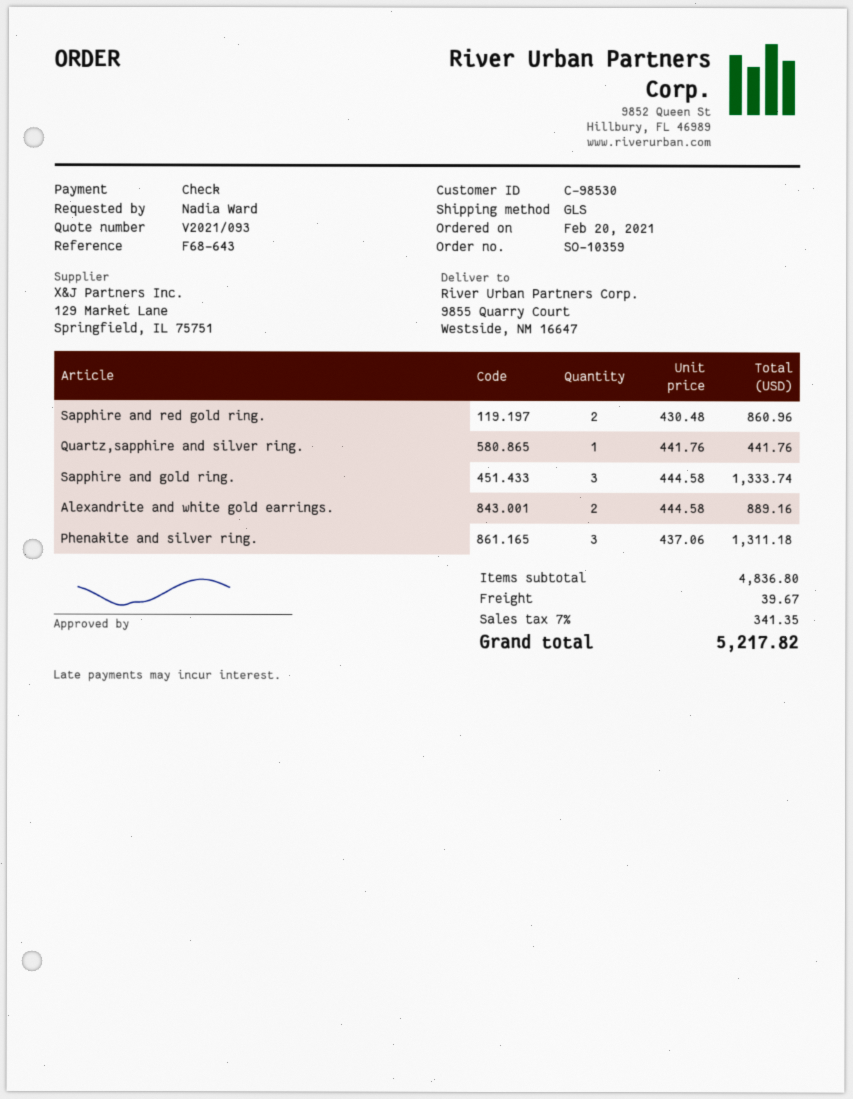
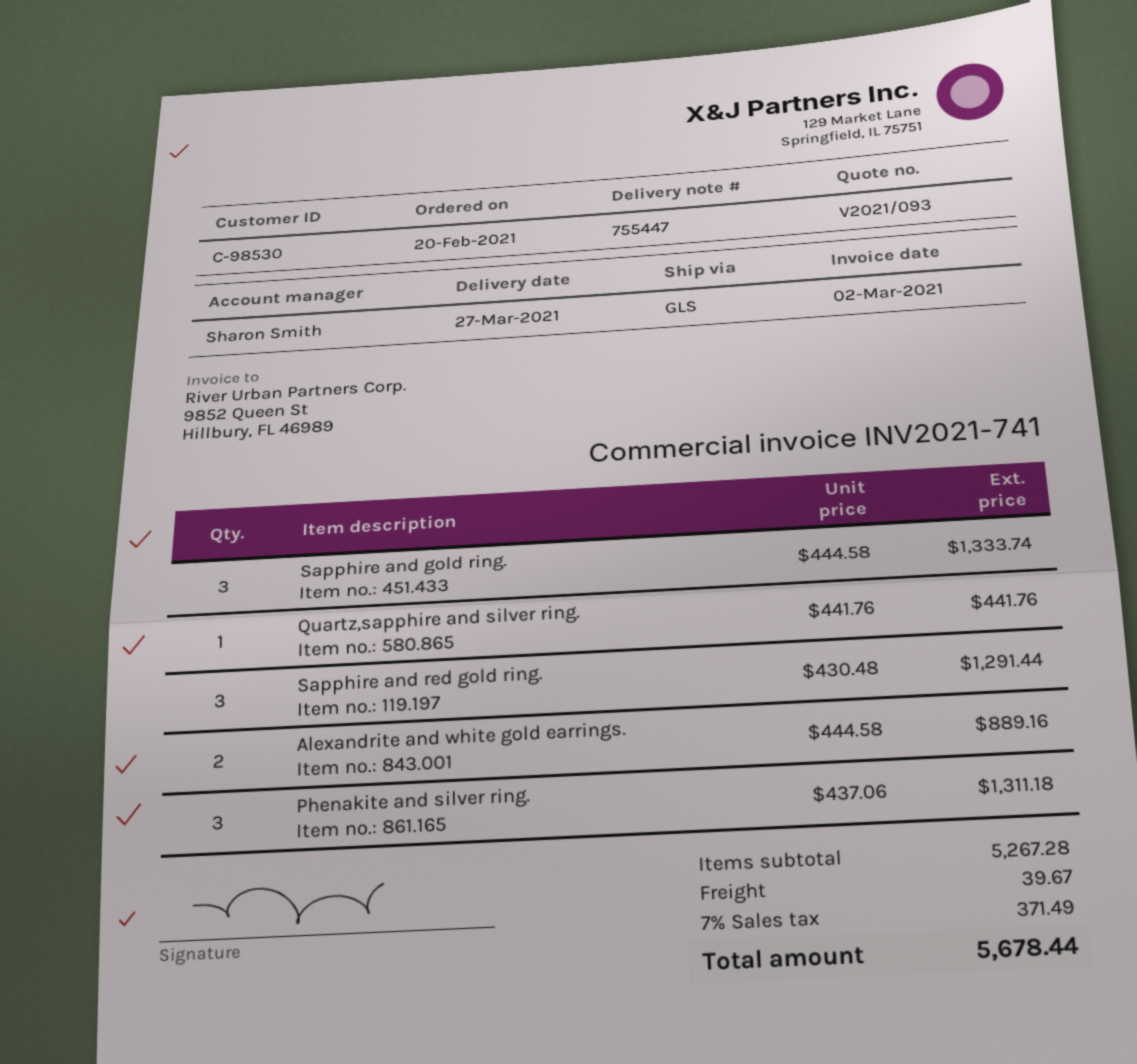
Sapphire and red gold ring.: 2 x 430.48 = 860.96 -> 3 x 430.48 = 1291.44
subtotal: 4836.80 -> 5267.28
tax: 7% = 341.35 -> 7% = 371.49
total: 5217.82 -> 5678.44

